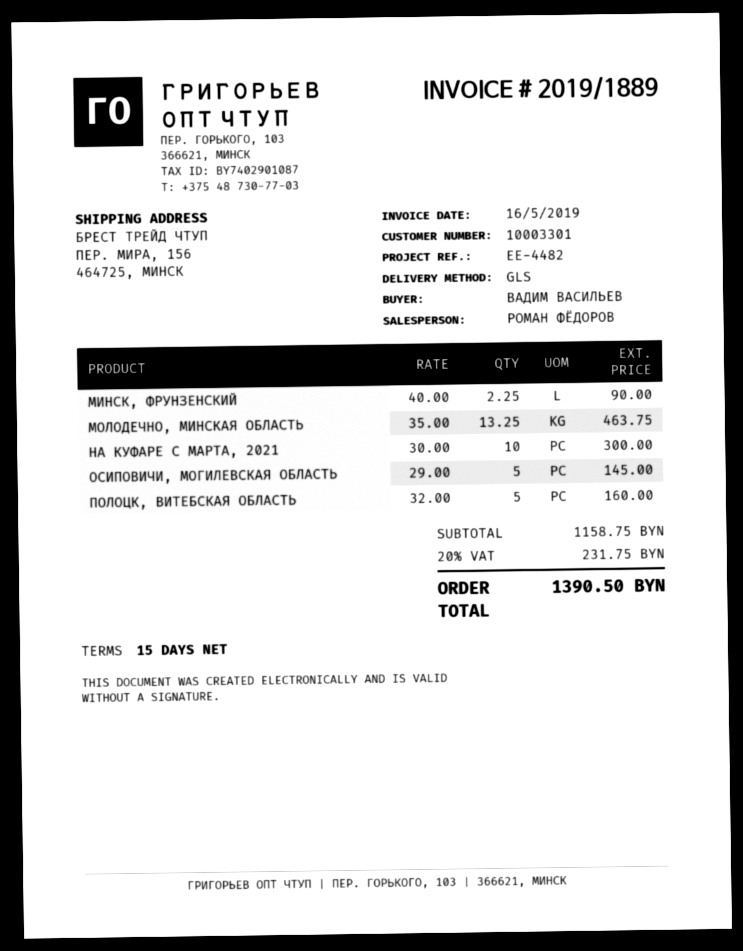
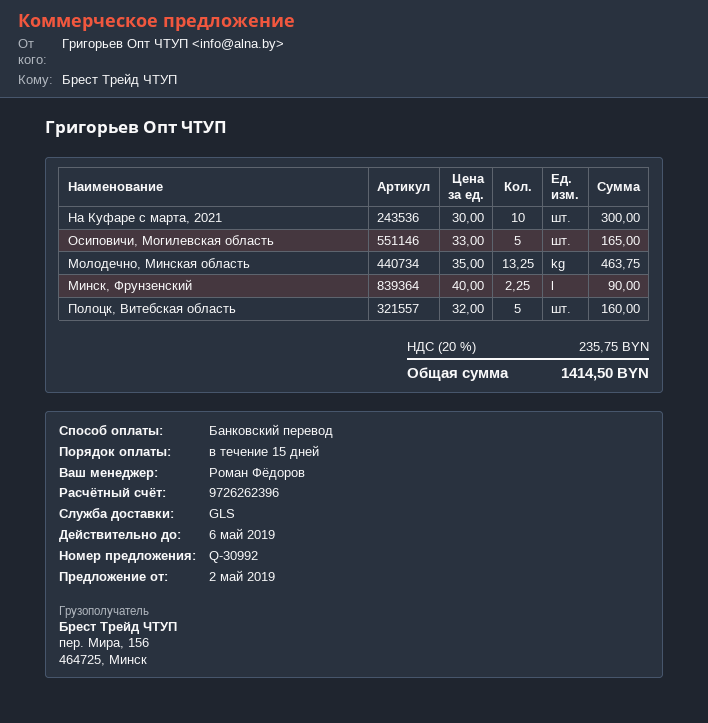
ОСИПОВИЧИ, МОГИЛЕВСКАЯ ОБЛАСТЬ: 5 x 29.00 = 145.00 -> 5 x 33.00 = 165.00
tax: 20% = 231.75 -> 20% = 235.75
total: 1390.50 -> 1414.50

